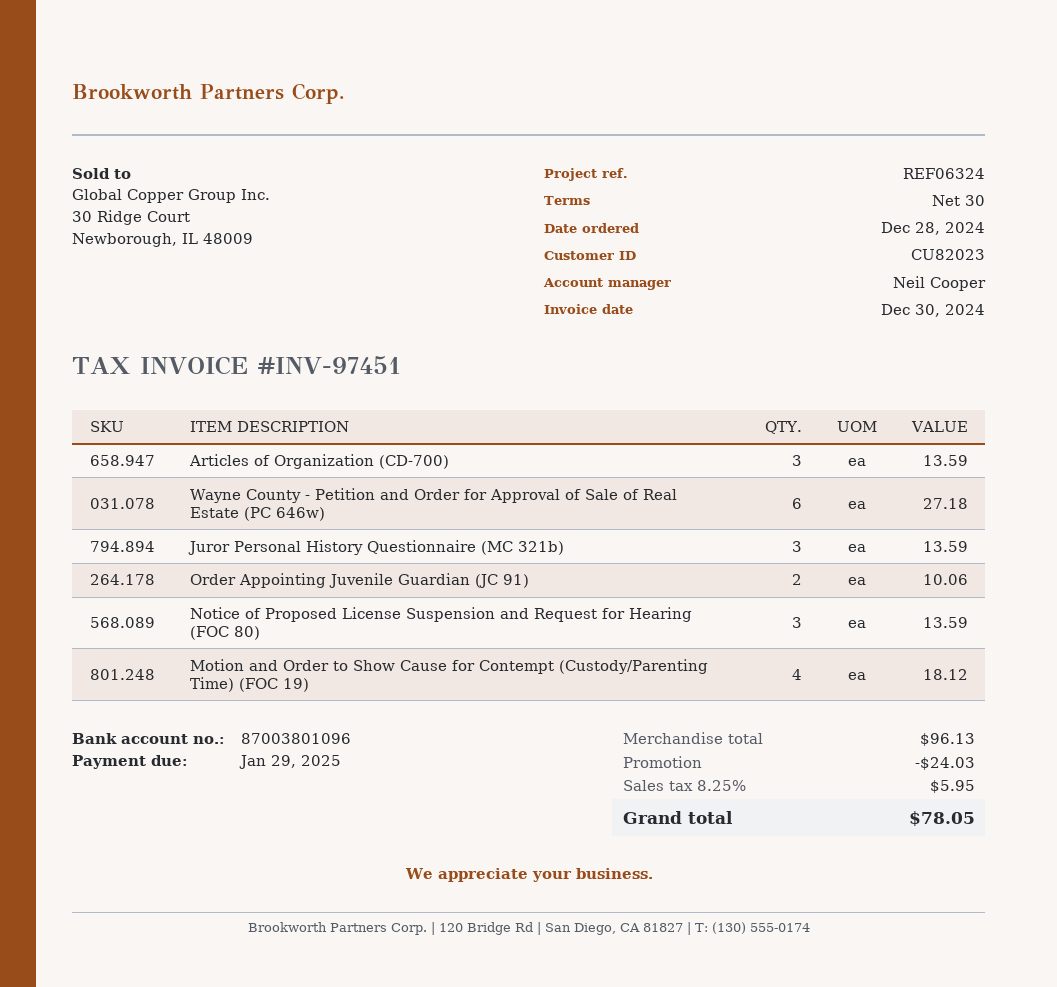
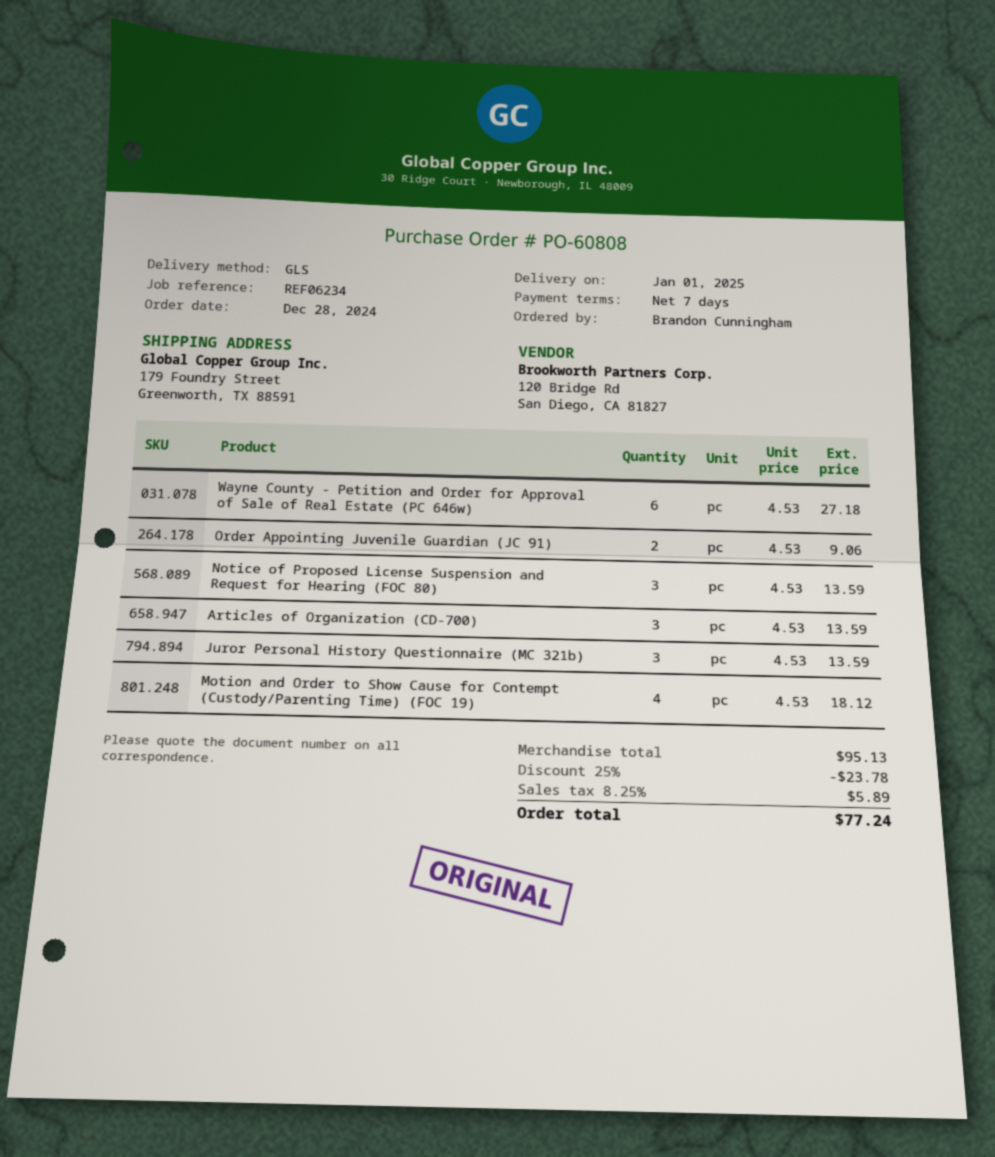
payment terms: 30 days -> 7 days
reference: REF06324 -> REF06234
Order Appointing Juvenile Guardian (JC 91): 2 for 10.06 -> 2 for 9.06
subtotal: 96.13 -> 95.13
discount: 24.03 -> 23.78
tax: 8.25% = 5.95 -> 8.25% = 5.89
total: 78.05 -> 77.24

